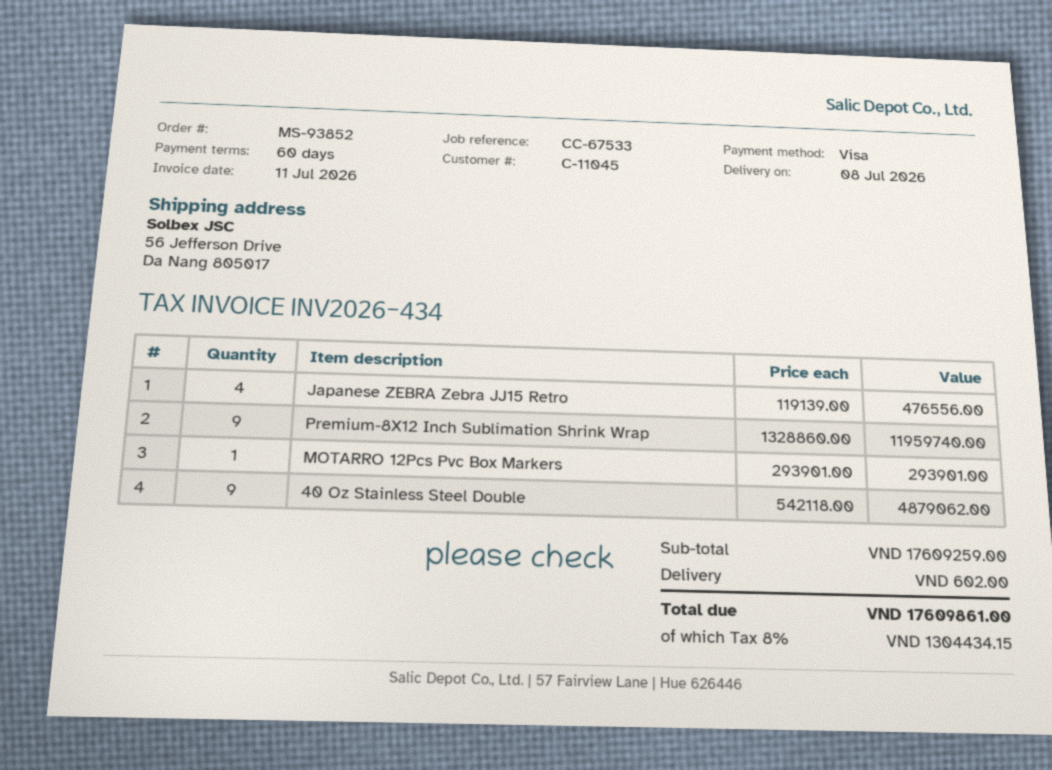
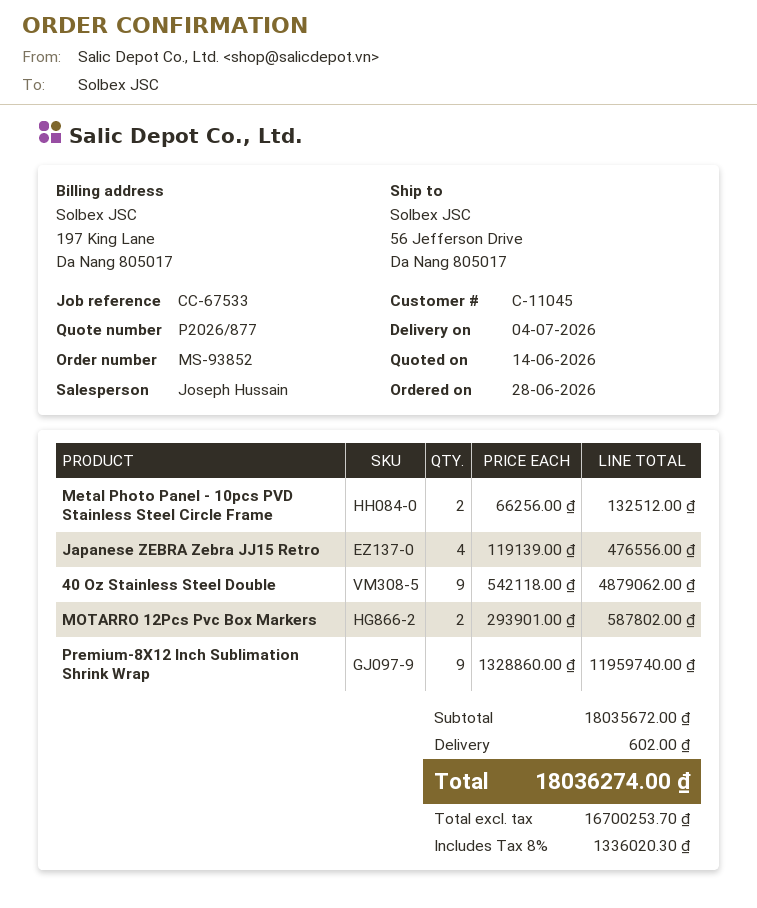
delivery date: 2026-07-08 -> 2026-07-04
MOTARRO 12Pcs Pvc Box Markers: 1 x 293901.00 = 293901.00 -> 2 x 293901.00 = 587802.00
Metal Photo Panel - 10pcs PVD Stainless Steel Circle Frame: none -> 2 x 66256.00 = 132512.00
subtotal: 17609259.00 -> 18035672.00
tax: 8% = 1304434.15 -> 8% = 1336020.30
total: 17609861.00 -> 18036274.00

